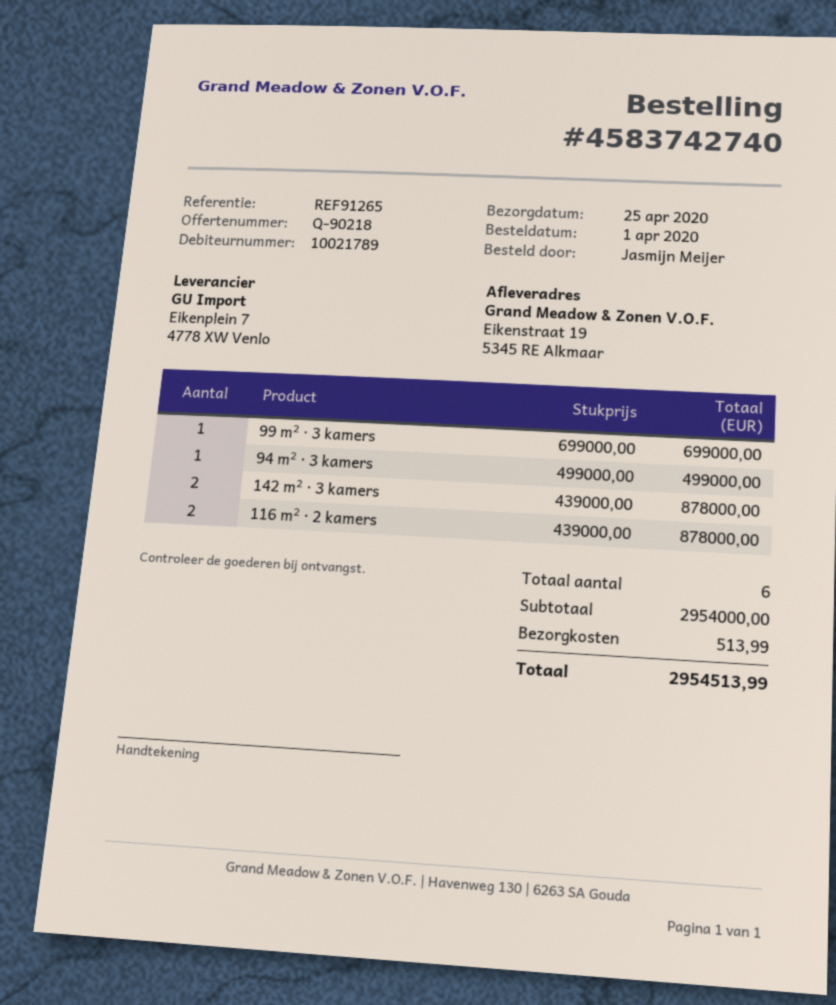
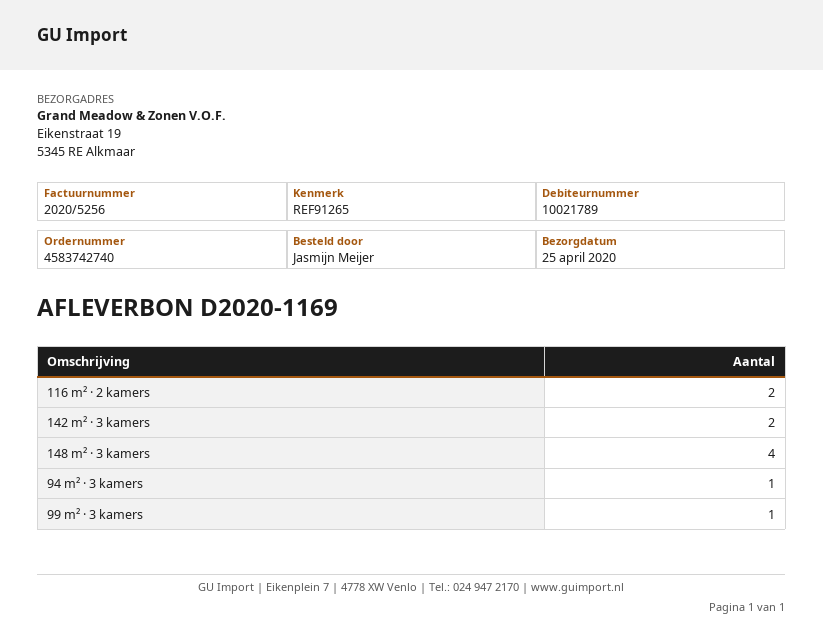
148 m² · 3 kamers: none -> 4

